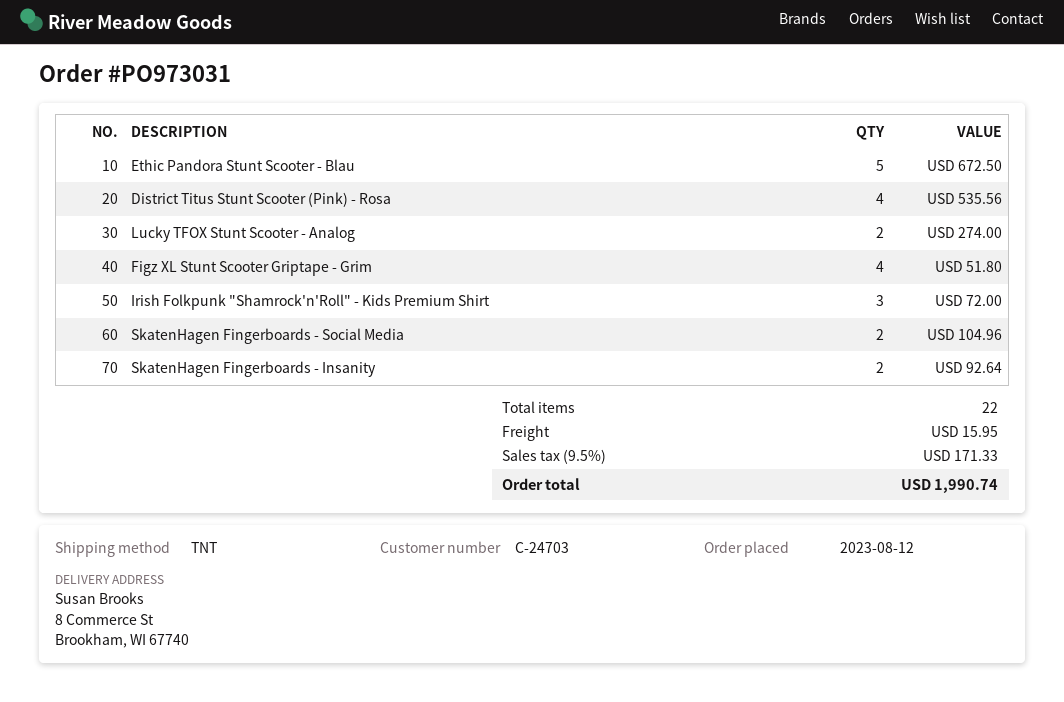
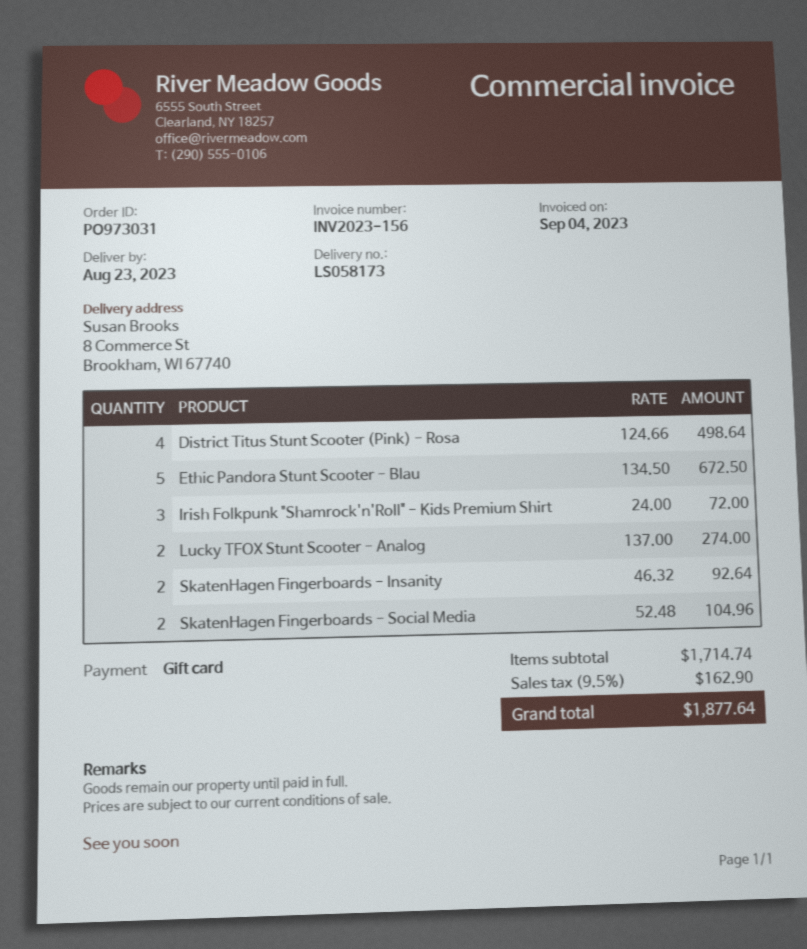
District Titus Stunt Scooter (Pink) - Rosa: 4 for 535.56 -> 4 for 498.64
Figz XL Stunt Scooter Griptape - Grim: 4 for 51.80 -> none
shipping: 15.95 -> none
tax: 9.5% = 171.33 -> 9.5% = 162.90
total: 1990.74 -> 1877.64

